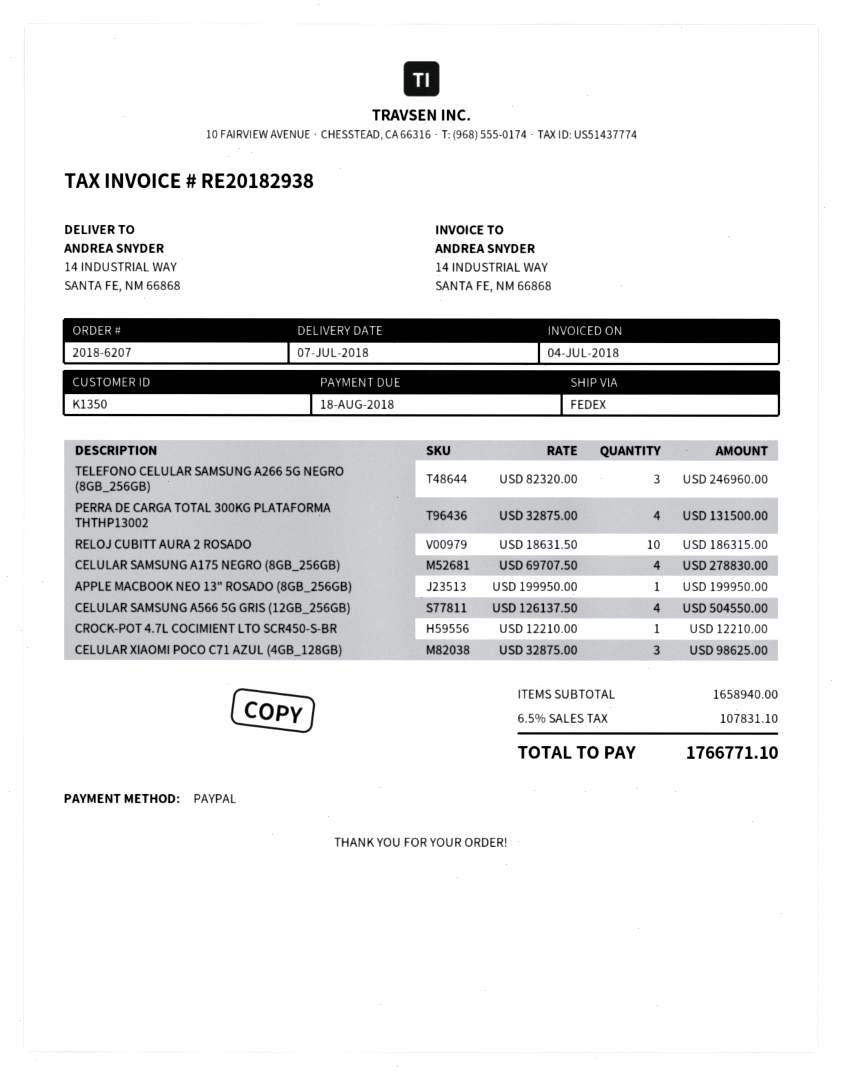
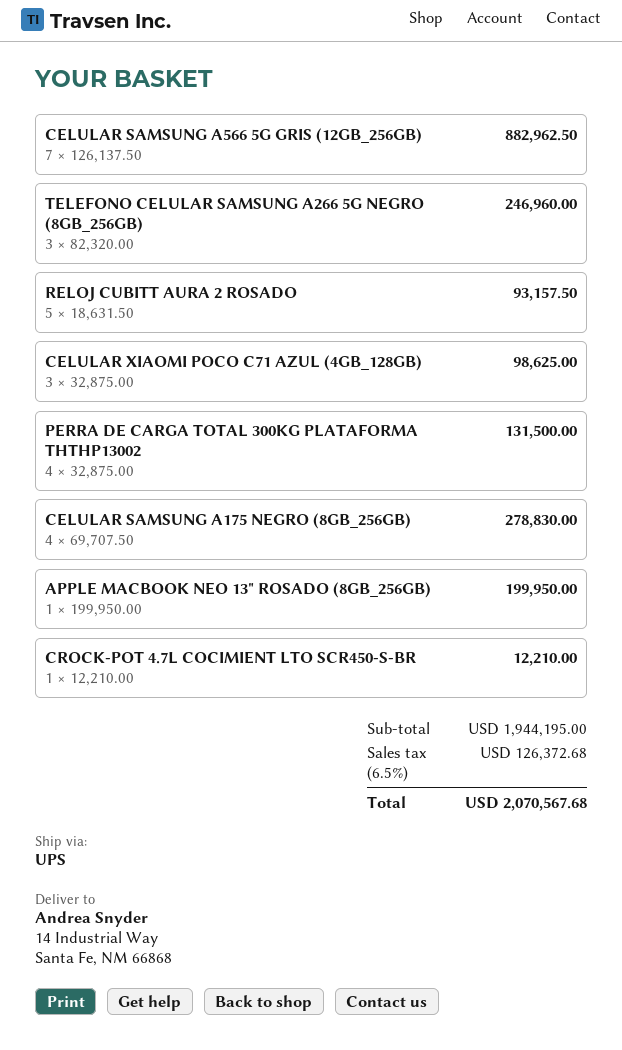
shipping method: FedEx -> UPS
RELOJ CUBITT AURA 2 ROSADO: 10 x 18631.50 = 186315.00 -> 5 x 18631.50 = 93157.50
CELULAR SAMSUNG A566 5G GRIS (12GB_256GB): 4 x 126137.50 = 504550.00 -> 7 x 126137.50 = 882962.50
subtotal: 1658940.00 -> 1944195.00
tax: 6.5% = 107831.10 -> 6.5% = 126372.68
total: 1766771.10 -> 2070567.68

